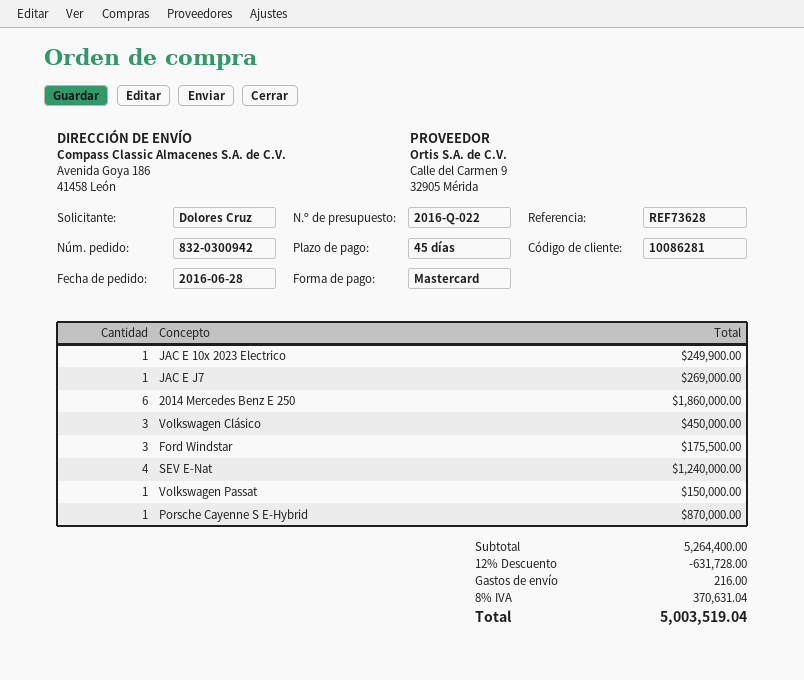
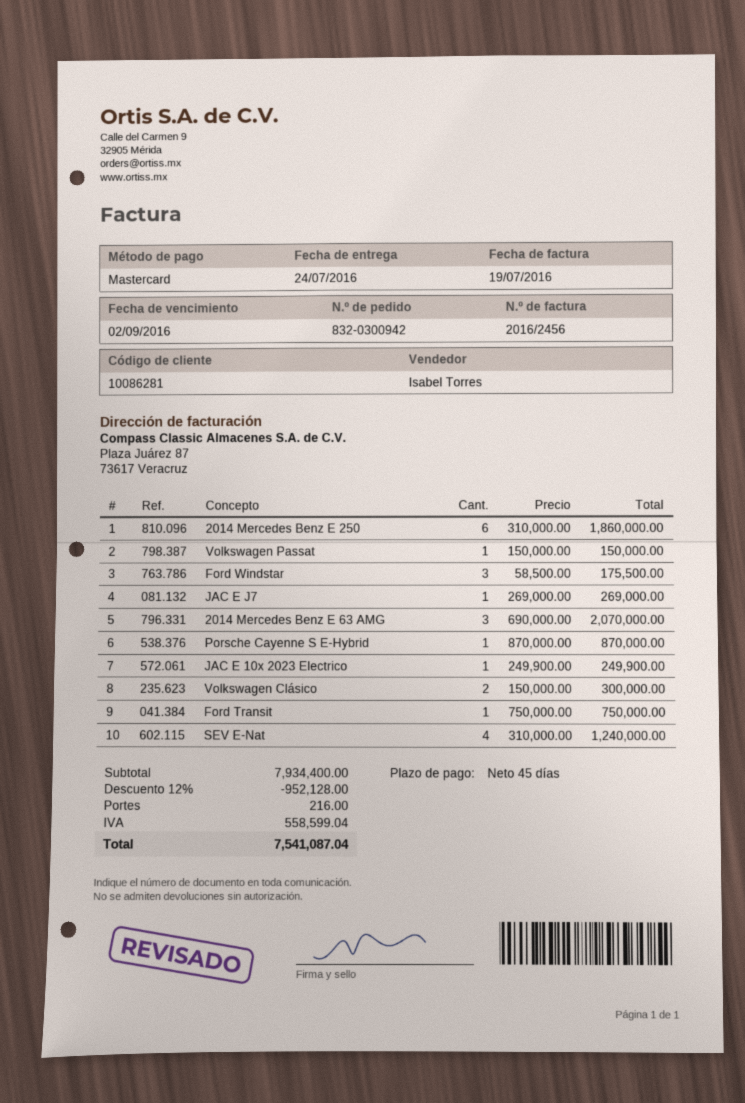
Volkswagen Clásico: 3 for 450000.00 -> 2 for 300000.00
2014 Mercedes Benz E 63 AMG: none -> 3 for 2070000.00
Ford Transit: none -> 1 for 750000.00
subtotal: 5264400.00 -> 7934400.00
discount: 12% = 631728.00 -> 12% = 952128.00
tax: 370631.04 -> 558599.04
total: 5003519.04 -> 7541087.04

